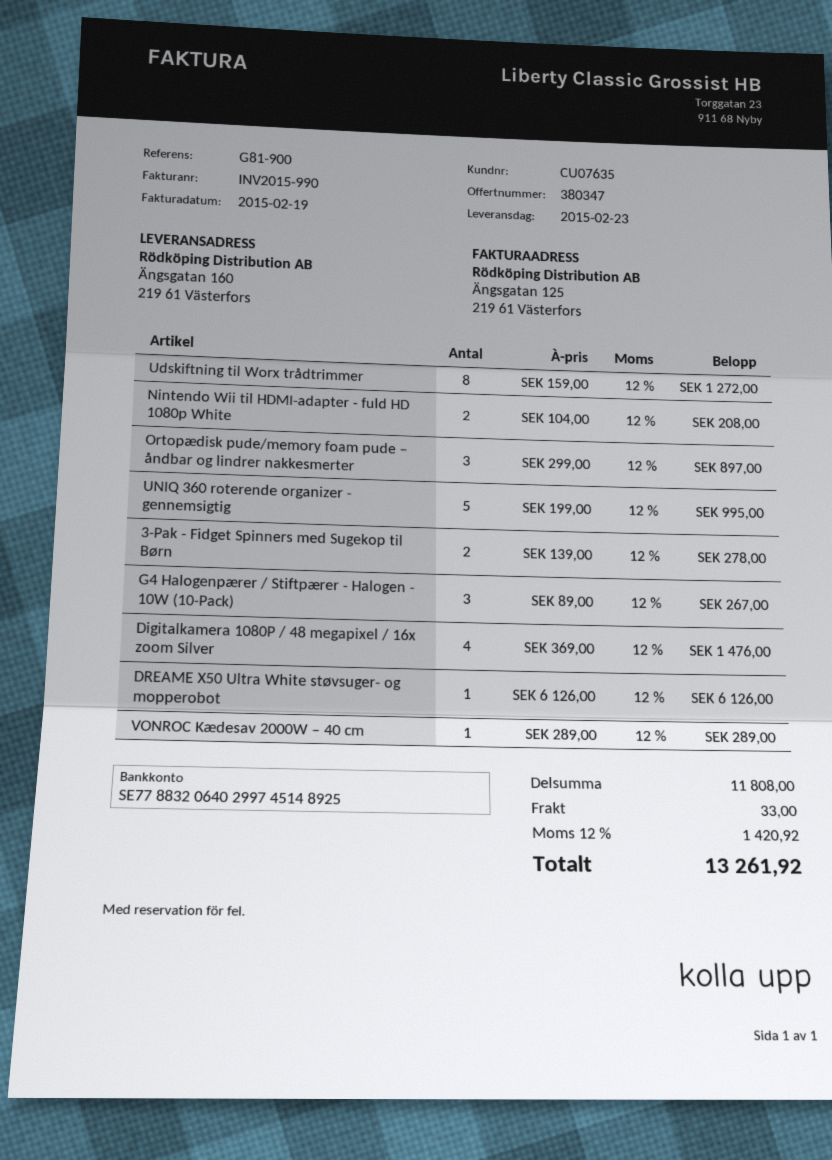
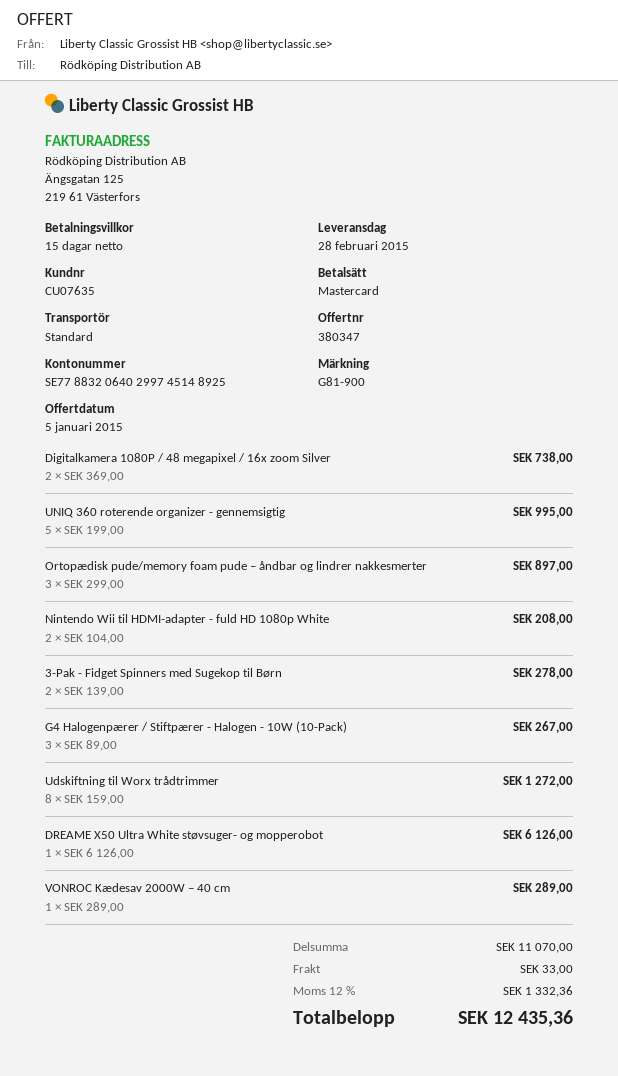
delivery date: 2015-02-23 -> 2015-02-28
Digitalkamera 1080P / 48 megapixel / 16x zoom Silver: 4 x 369.00 = 1476.00 -> 2 x 369.00 = 738.00
subtotal: 11808.00 -> 11070.00
tax: 12% = 1420.92 -> 12% = 1332.36
total: 13261.92 -> 12435.36

